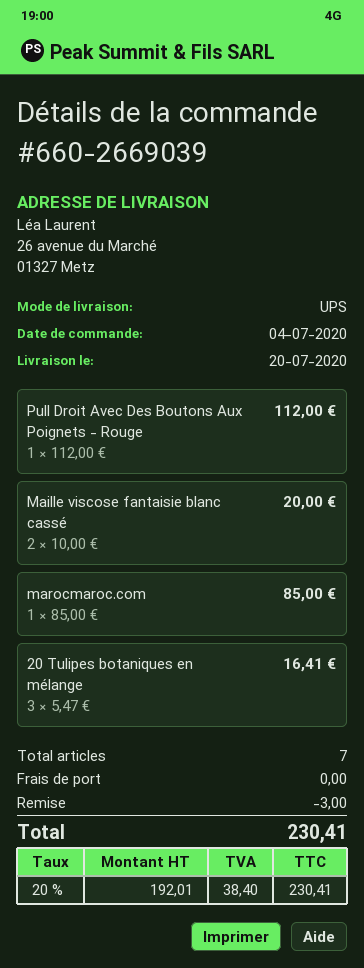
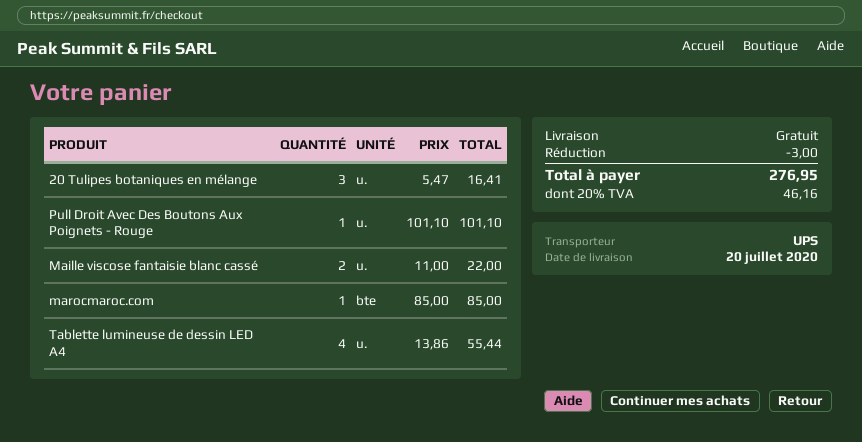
Pull Droit Avec Des Boutons Aux Poignets - Rouge: 1 x 112.00 = 112.00 -> 1 x 101.10 = 101.10
Maille viscose fantaisie blanc cassé: 2 x 10.00 = 20.00 -> 2 x 11.00 = 22.00
Tablette lumineuse de dessin LED A4: none -> 4 x 13.86 = 55.44
tax: 20% = 38.40 -> 20% = 46.16
total: 230.41 -> 276.95

